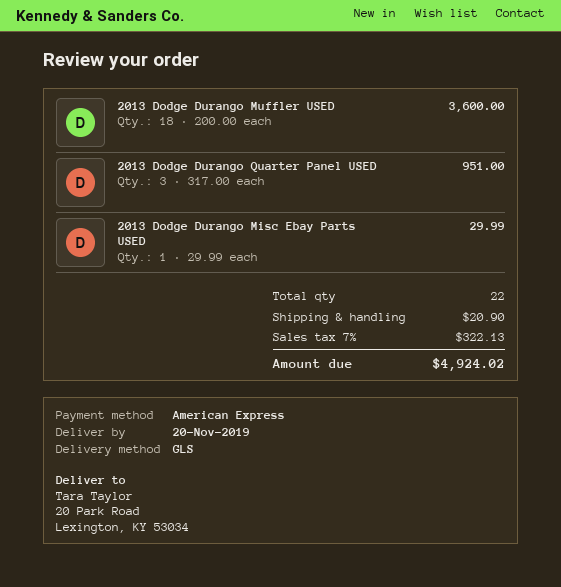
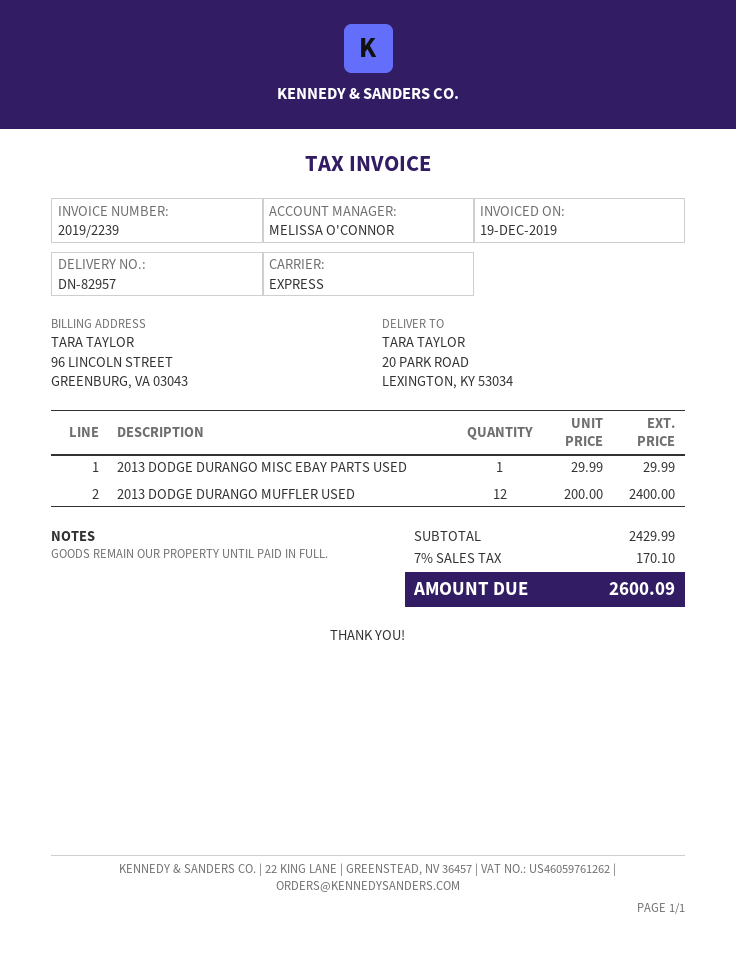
shipping method: GLS -> express
2013 Dodge Durango Muffler USED: 18 x 200.00 = 3600.00 -> 12 x 200.00 = 2400.00
2013 Dodge Durango Quarter Panel USED: 3 x 317.00 = 951.00 -> none
shipping: 20.90 -> none
tax: 7% = 322.13 -> 7% = 170.10
total: 4924.02 -> 2600.09

